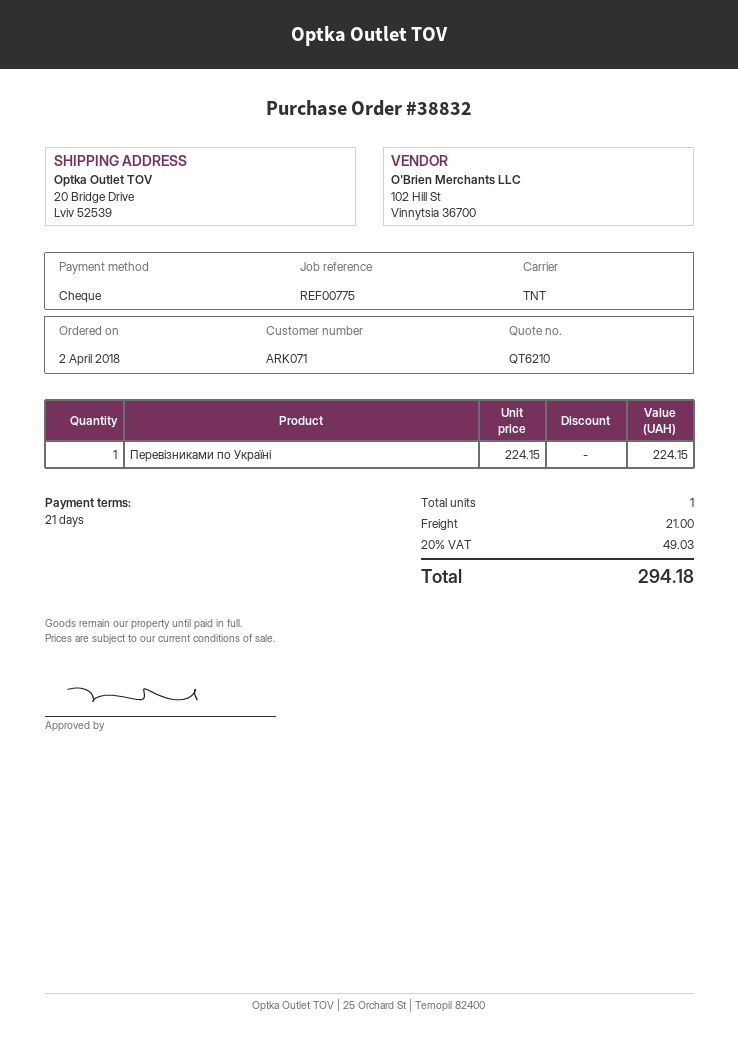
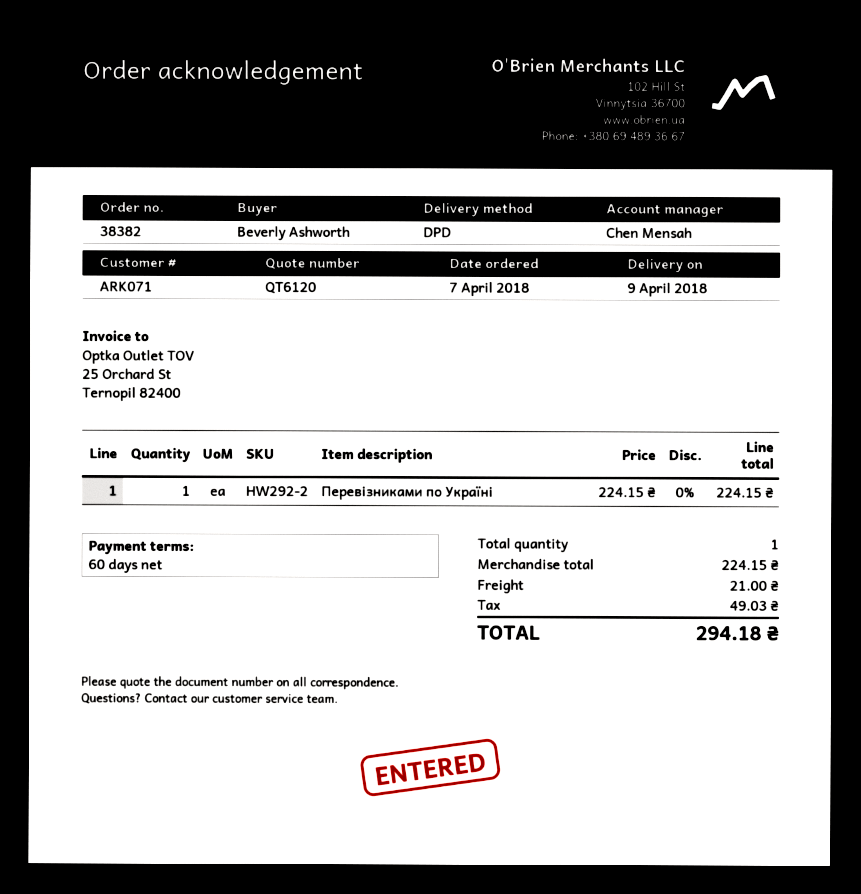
quote number: QT6210 -> QT6120
order number: 38832 -> 38382
order date: 2018-04-02 -> 2018-04-07
payment terms: 21 days -> 60 days
shipping method: TNT -> DPD

